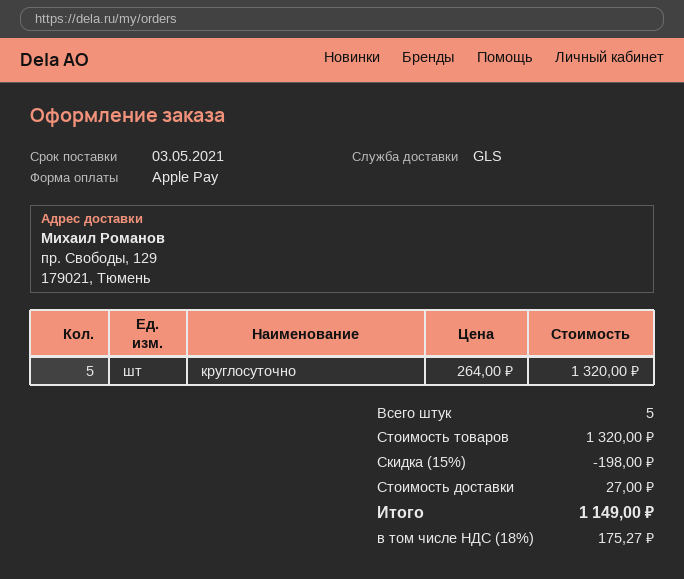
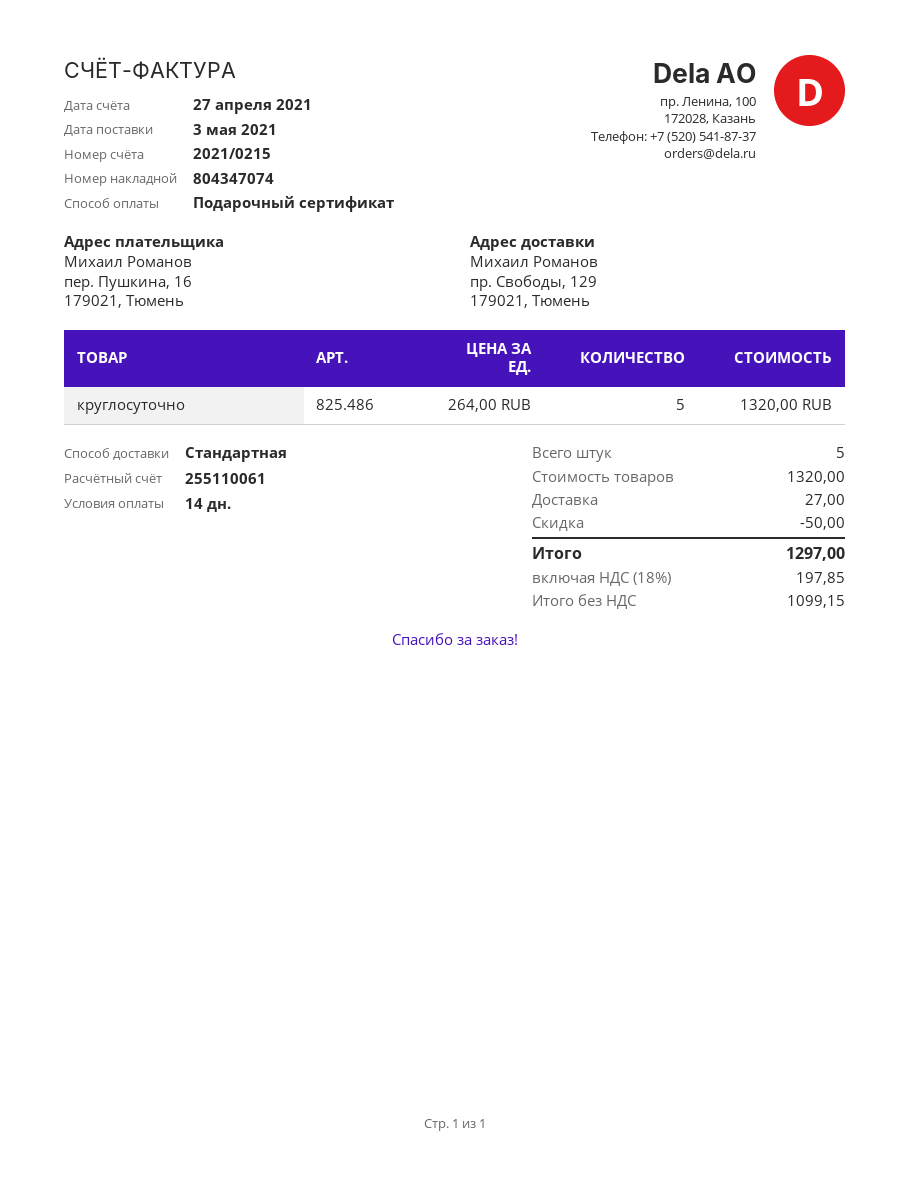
payment method: Apple Pay -> gift card
shipping method: GLS -> standard
discount: 198.00 -> 50.00
tax: 18% = 175.27 -> 18% = 197.85
total: 1149.00 -> 1297.00

